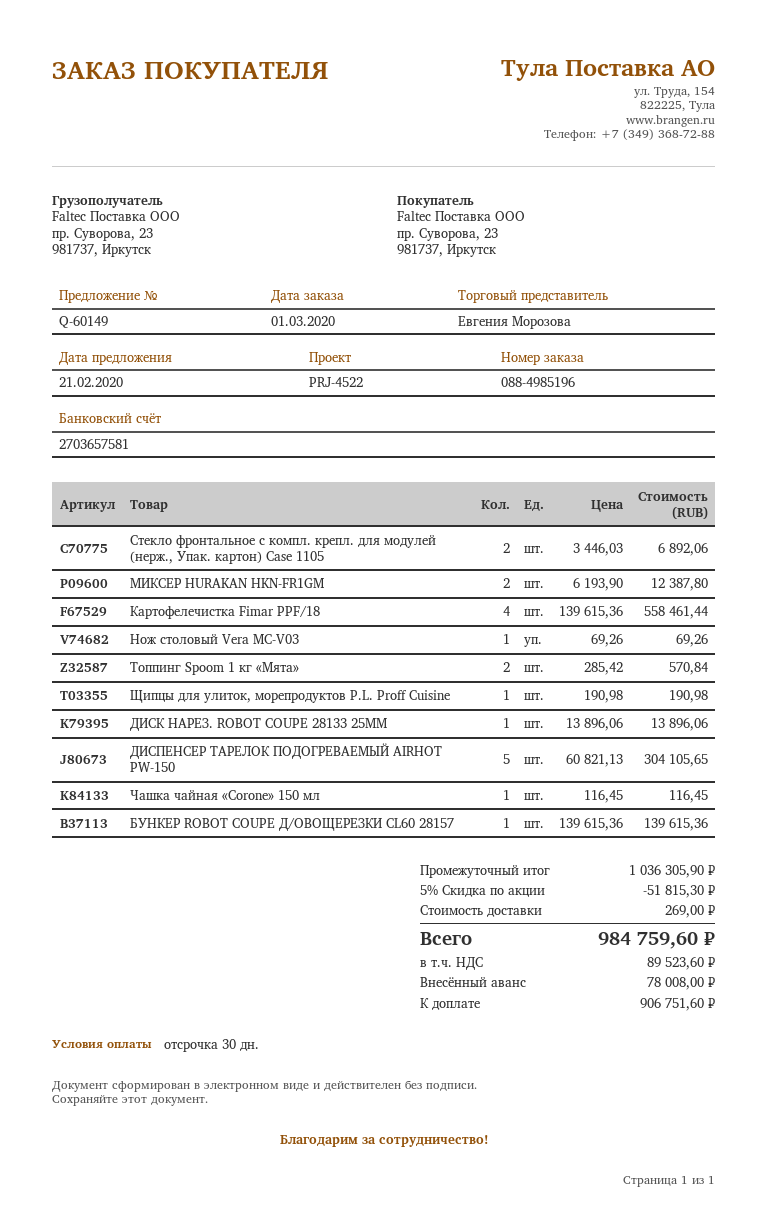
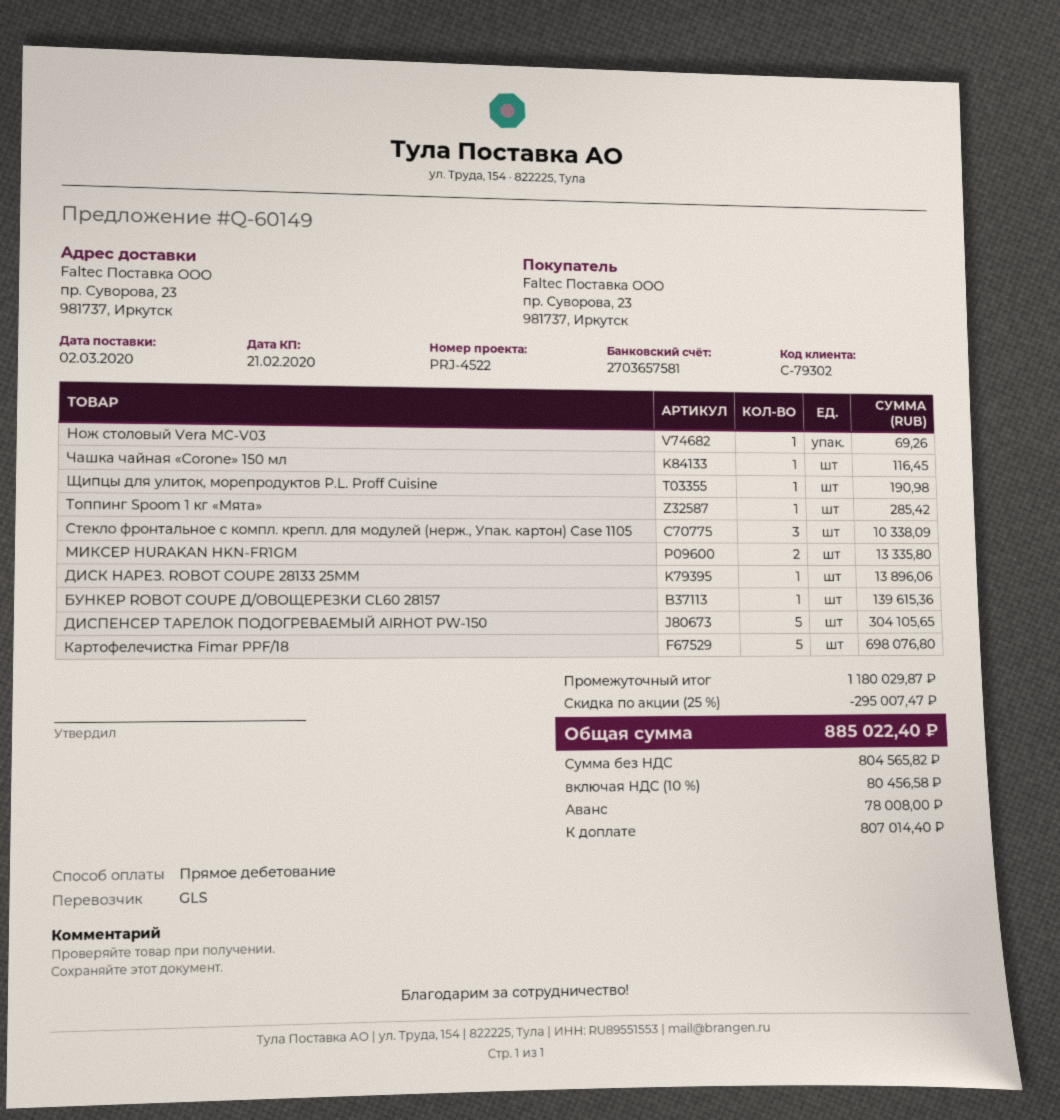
Стекло фронтальное с компл. крепл. для модулей (нерж., Упак. картон) Case 1105: 2 for 6892.06 -> 3 for 10338.09
МИКСЕР HURAKAN HKN-FR1GM: 2 for 12387.80 -> 2 for 13335.80
Картофелечистка Fimar PPF/18: 4 for 558461.44 -> 5 for 698076.80
Топпинг Spoom 1 кг «Мята»: 2 for 570.84 -> 1 for 285.42
subtotal: 1036305.90 -> 1180029.87
discount: 5% = 51815.30 -> 25% = 295007.47
shipping: 269.00 -> none
tax: 89523.60 -> 80456.58
total: 984759.60 -> 885022.40
balance: 906751.60 -> 807014.40

